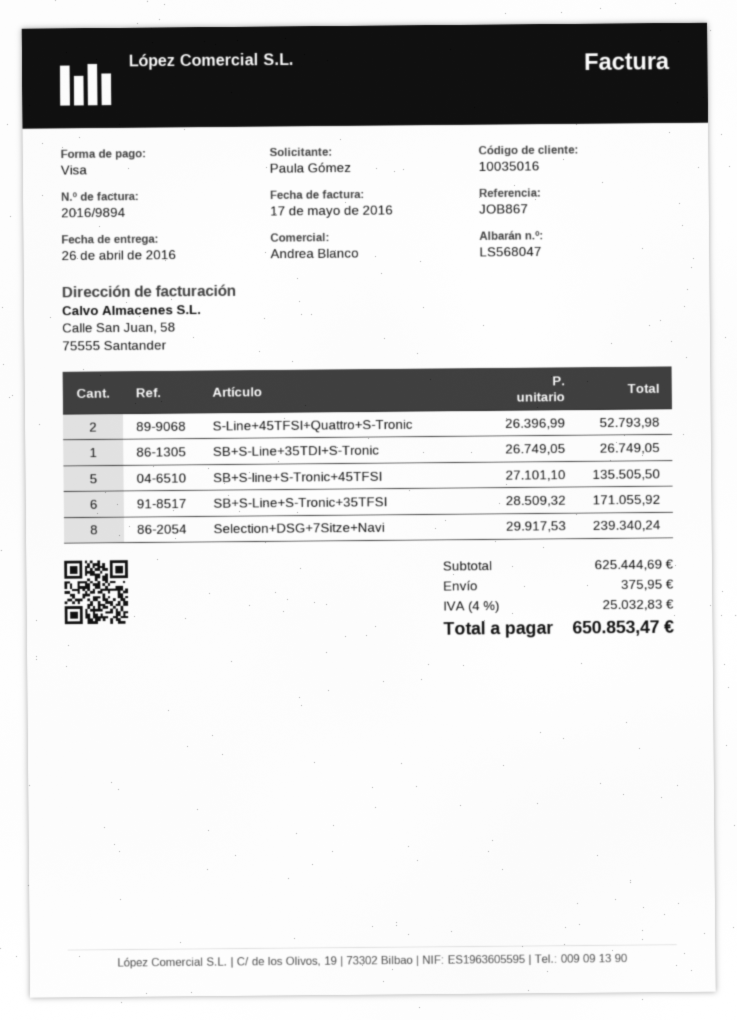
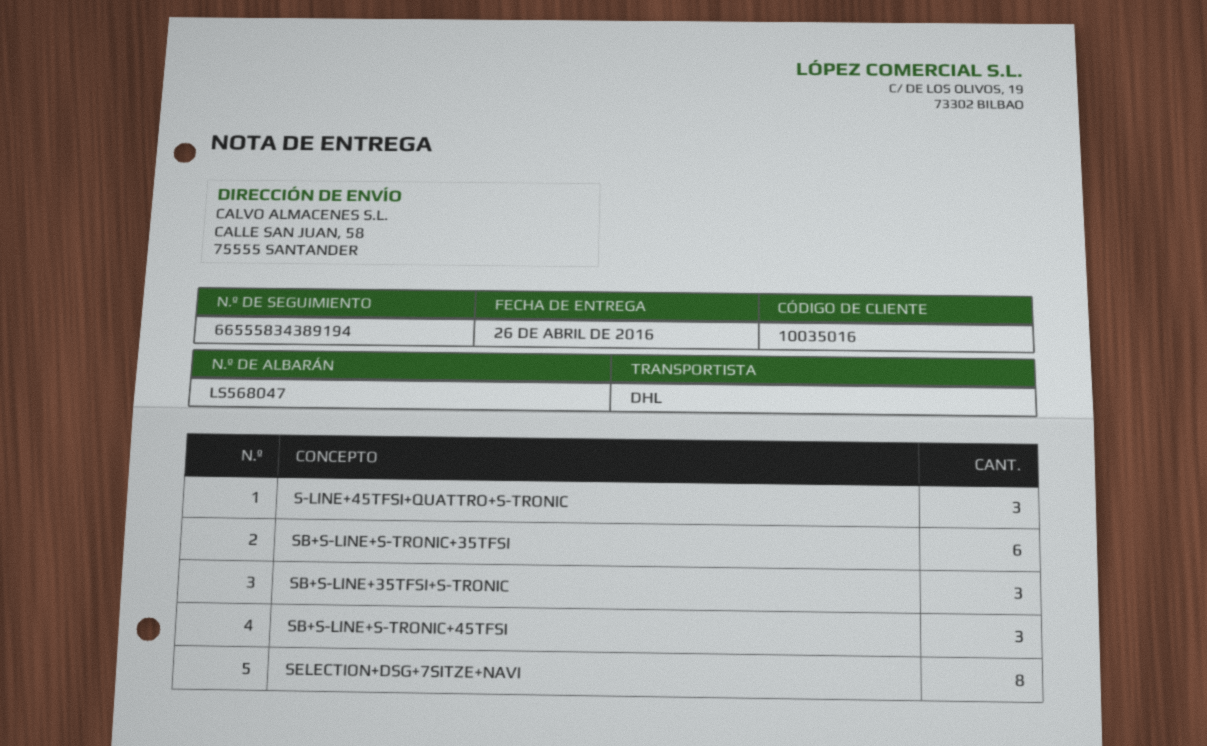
S-Line+45TFSI+Quattro+S-Tronic: 2 -> 3
SB+S-Line+35TDI+S-Tronic: 1 -> none
SB+S-line+S-Tronic+45TFSI: 5 -> 3
SB+S-LINE+35TFSI+S-TRONIC: none -> 3

